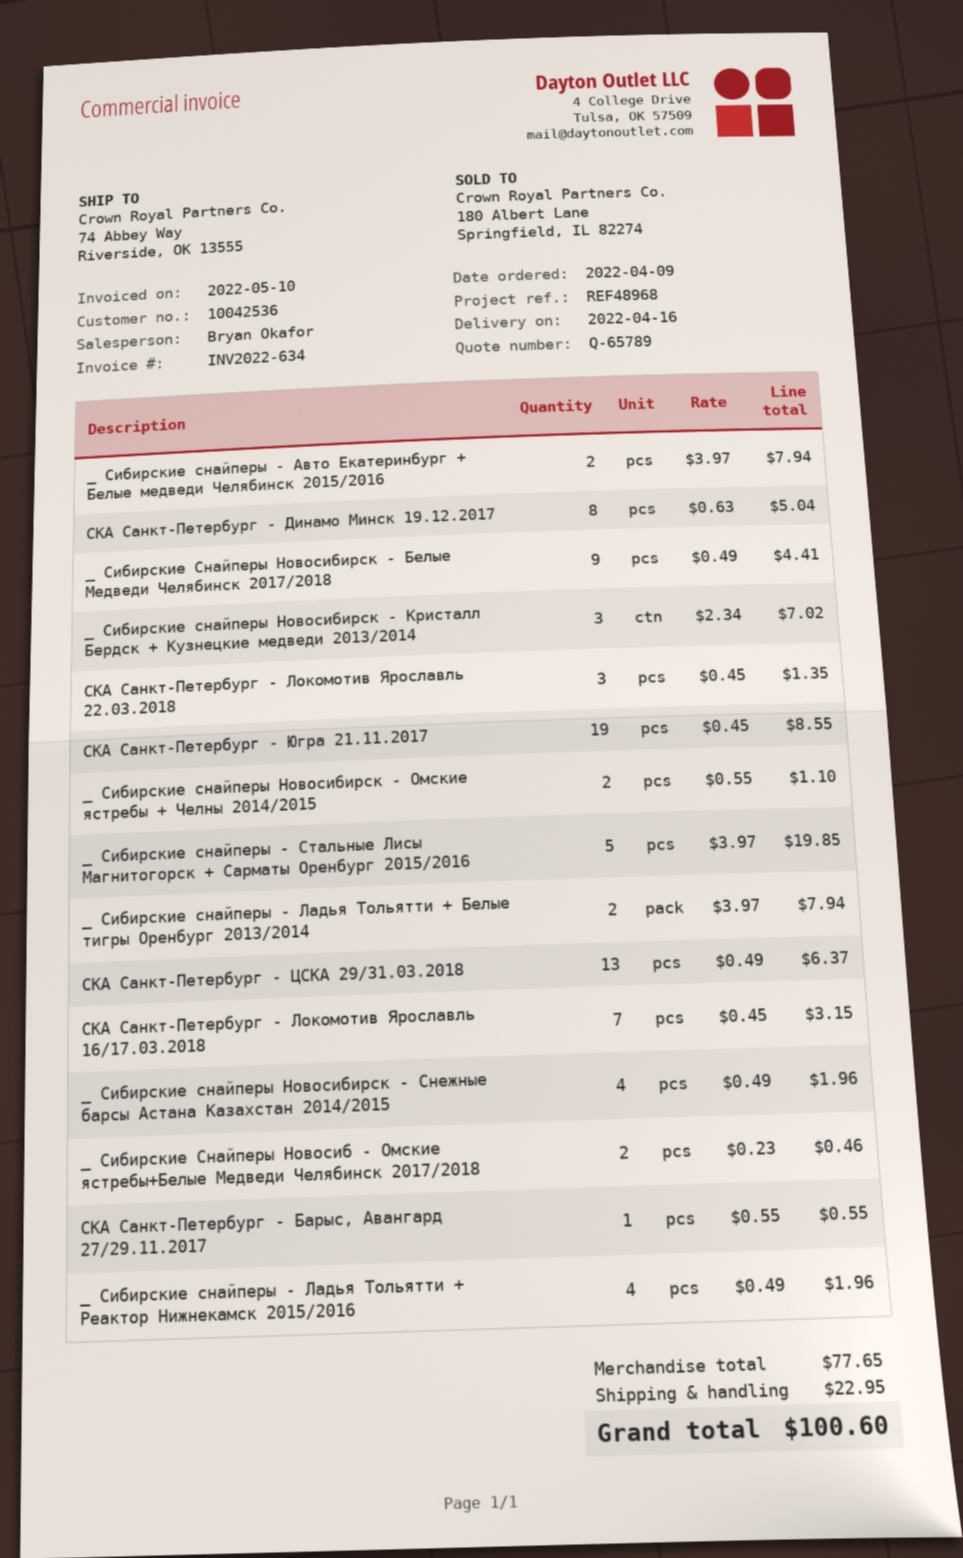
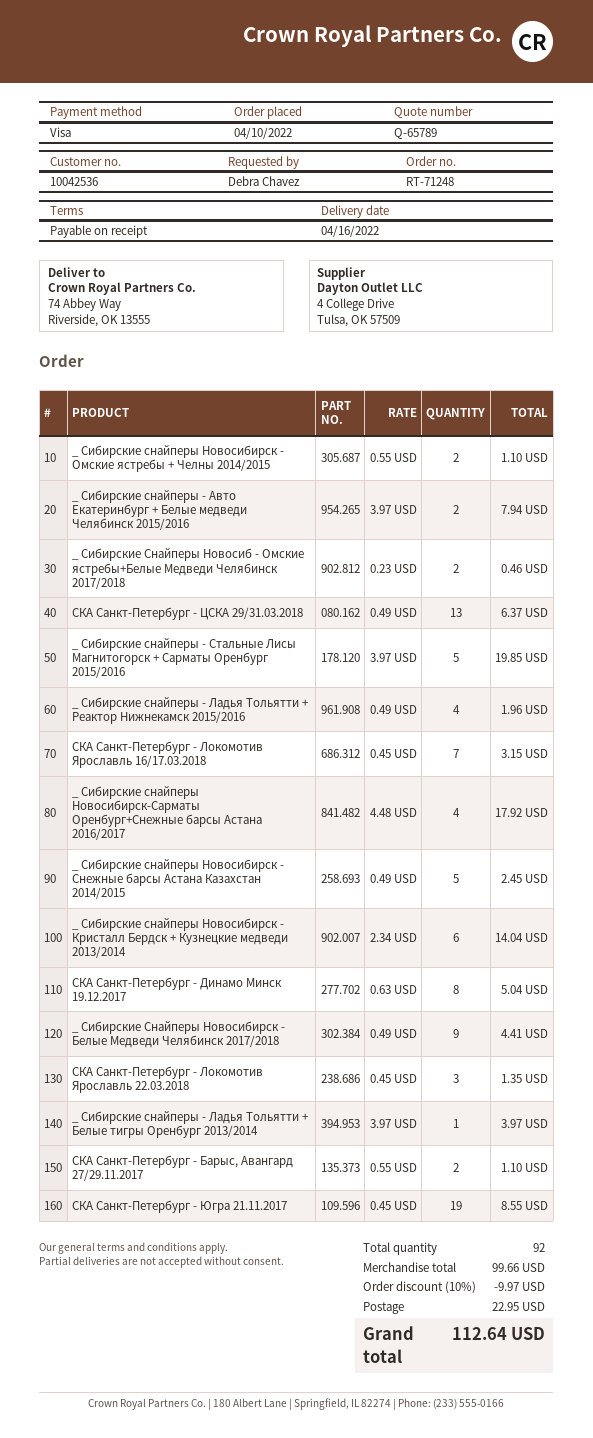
order date: 2022-04-09 -> 2022-04-10
_ Сибирские снайперы Новосибирск - Кристалл Бердск + Кузнецкие медведи 2013/2014: 3 x 2.34 = 7.02 -> 6 x 2.34 = 14.04
_ Сибирские снайперы - Ладья Тольятти + Белые тигры Оренбург 2013/2014: 2 x 3.97 = 7.94 -> 1 x 3.97 = 3.97
_ Сибирские снайперы Новосибирск - Снежные барсы Астана Казахстан 2014/2015: 4 x 0.49 = 1.96 -> 5 x 0.49 = 2.45
СКА Санкт-Петербург - Барыс, Авангард 27/29.11.2017: 1 x 0.55 = 0.55 -> 2 x 0.55 = 1.10
_ Сибирские снайперы Новосибирск-Сарматы Оренбург+Снежные барсы Астана 2016/2017: none -> 4 x 4.48 = 17.92
subtotal: 77.65 -> 99.66
discount: none -> 10% = 9.97
total: 100.60 -> 112.64

